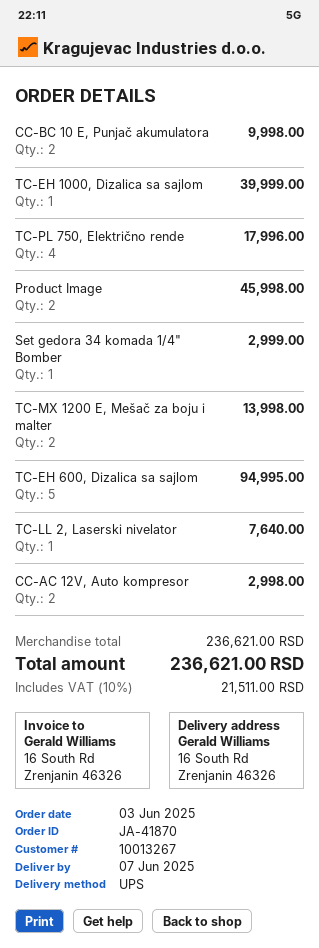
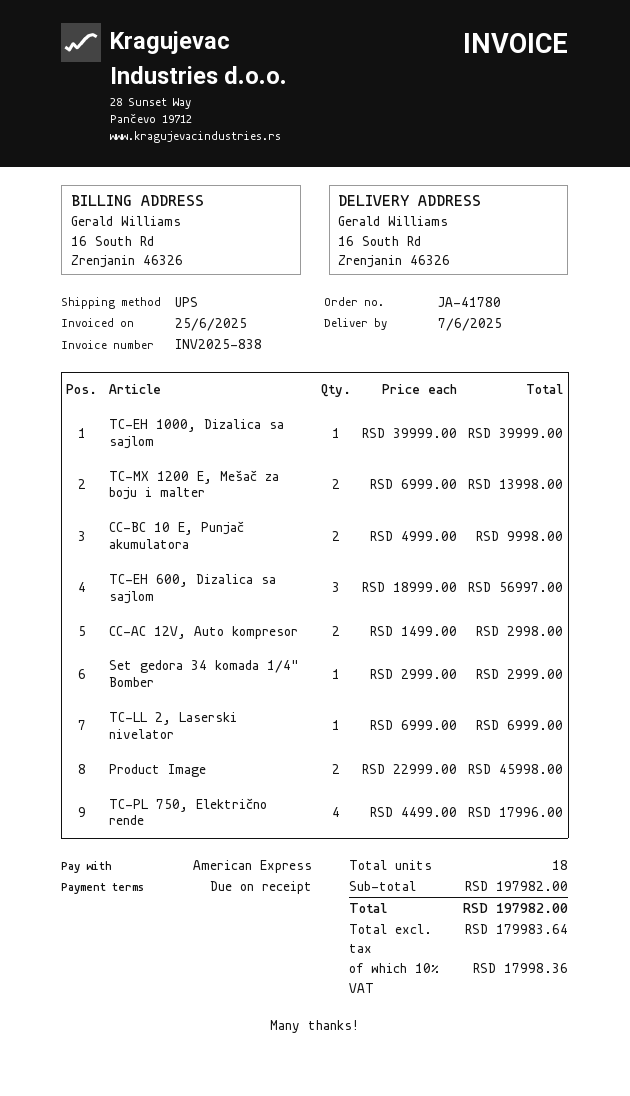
order number: JA-41870 -> JA-41780
TC-EH 600, Dizalica sa sajlom: 5 for 94995.00 -> 3 for 56997.00
TC-LL 2, Laserski nivelator: 1 for 7640.00 -> 1 for 6999.00
subtotal: 236621.00 -> 197982.00
tax: 10% = 21511.00 -> 10% = 17998.36
total: 236621.00 -> 197982.00

